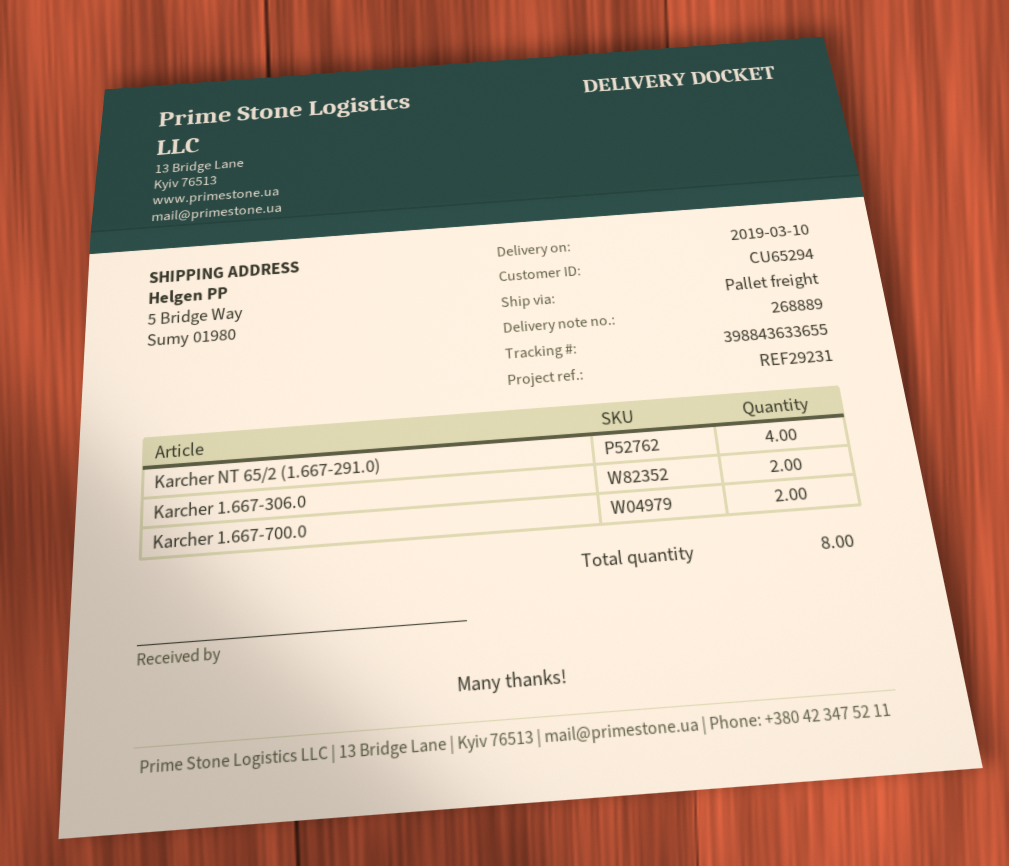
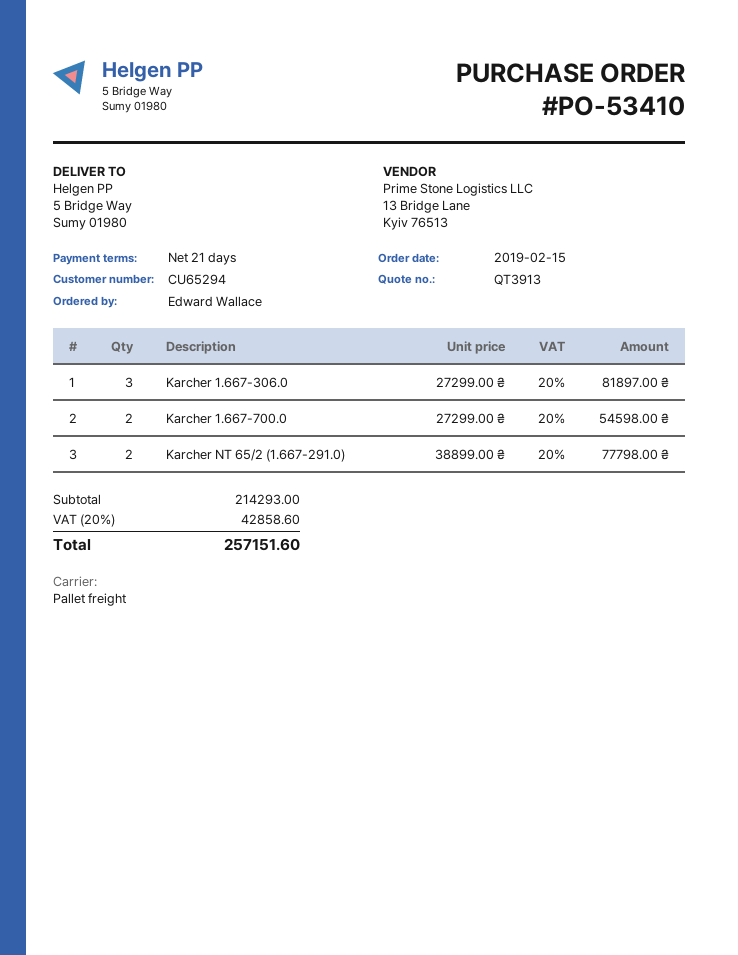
Karcher NT 65/2 (1.667-291.0): 4 -> 2
Karcher 1.667-306.0: 2 -> 3

